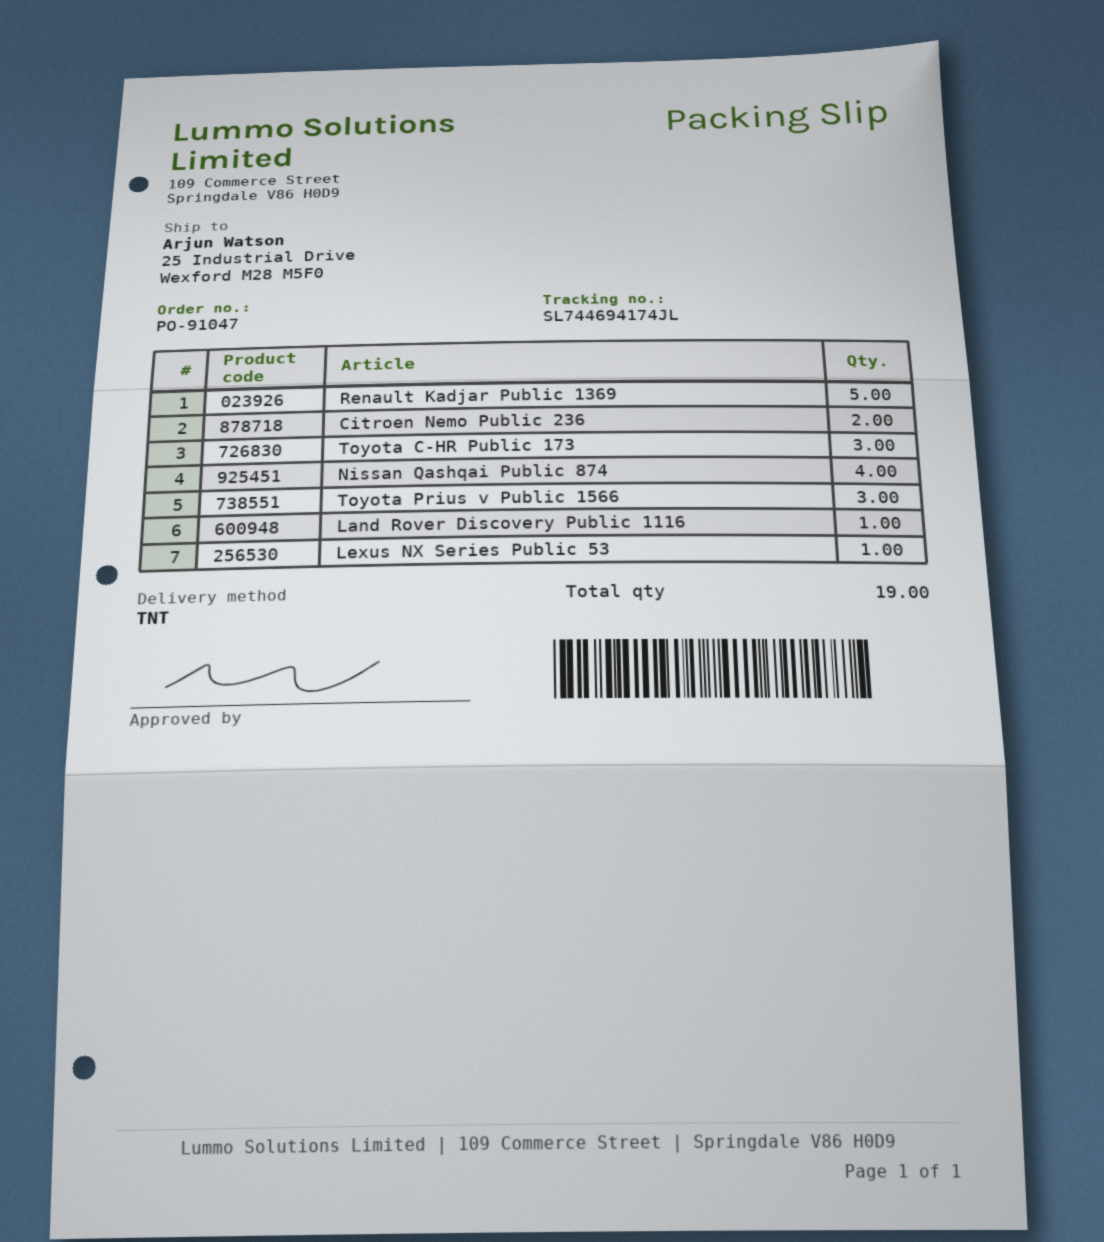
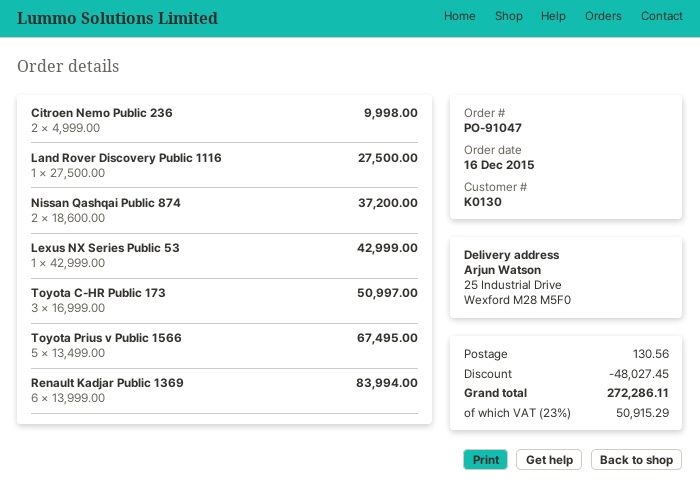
Renault Kadjar Public 1369: 5 -> 6
Nissan Qashqai Public 874: 4 -> 2
Toyota Prius v Public 1566: 3 -> 5

